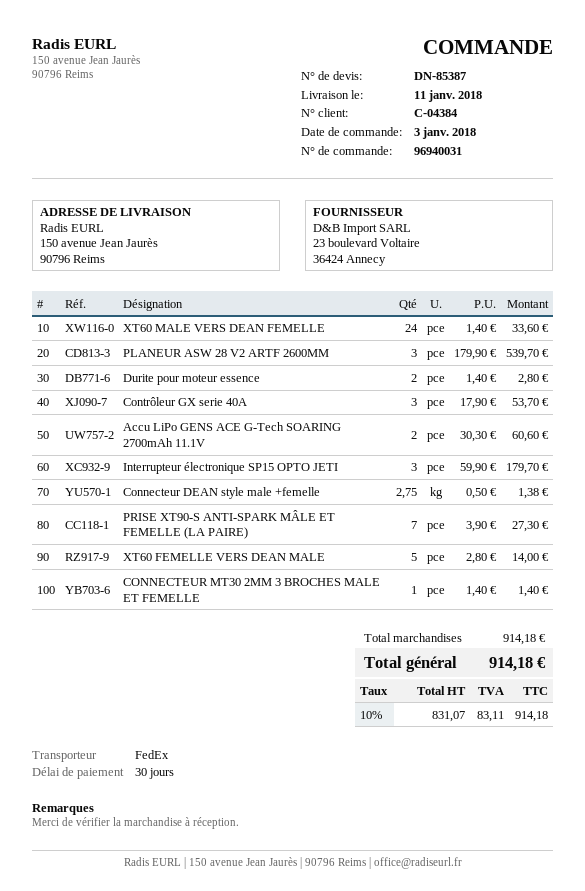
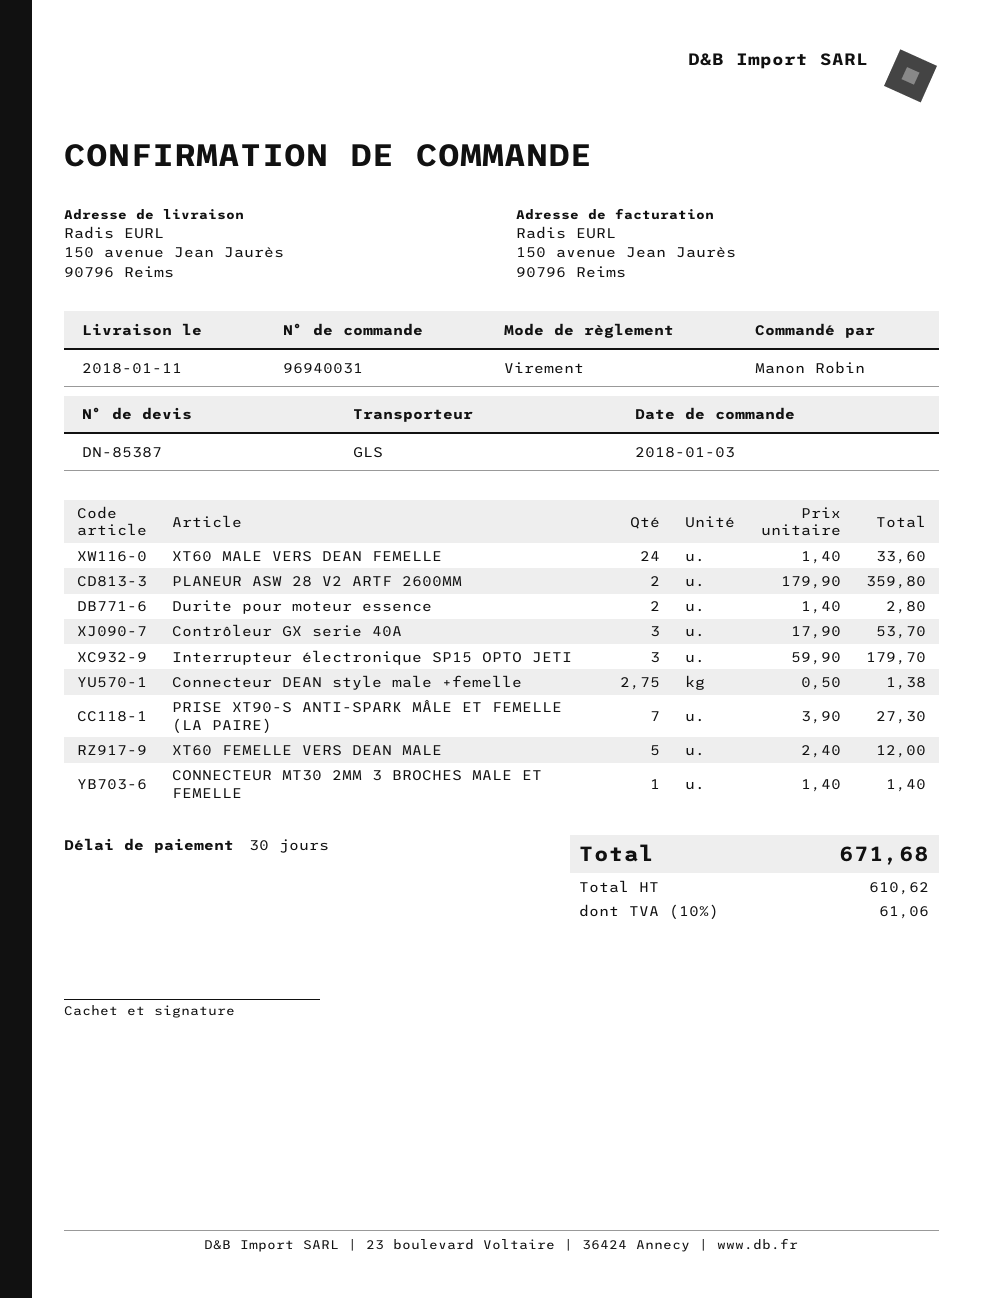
shipping method: FedEx -> GLS
PLANEUR ASW 28 V2 ARTF 2600MM: 3 x 179.90 = 539.70 -> 2 x 179.90 = 359.80
Accu LiPo GENS ACE G-Tech SOARING 2700mAh 11.1V: 2 x 30.30 = 60.60 -> none
XT60 FEMELLE VERS DEAN MALE: 5 x 2.80 = 14.00 -> 5 x 2.40 = 12.00
net: 831.07 -> 610.62
tax: 10% = 83.11 -> 10% = 61.06
total: 914.18 -> 671.68

